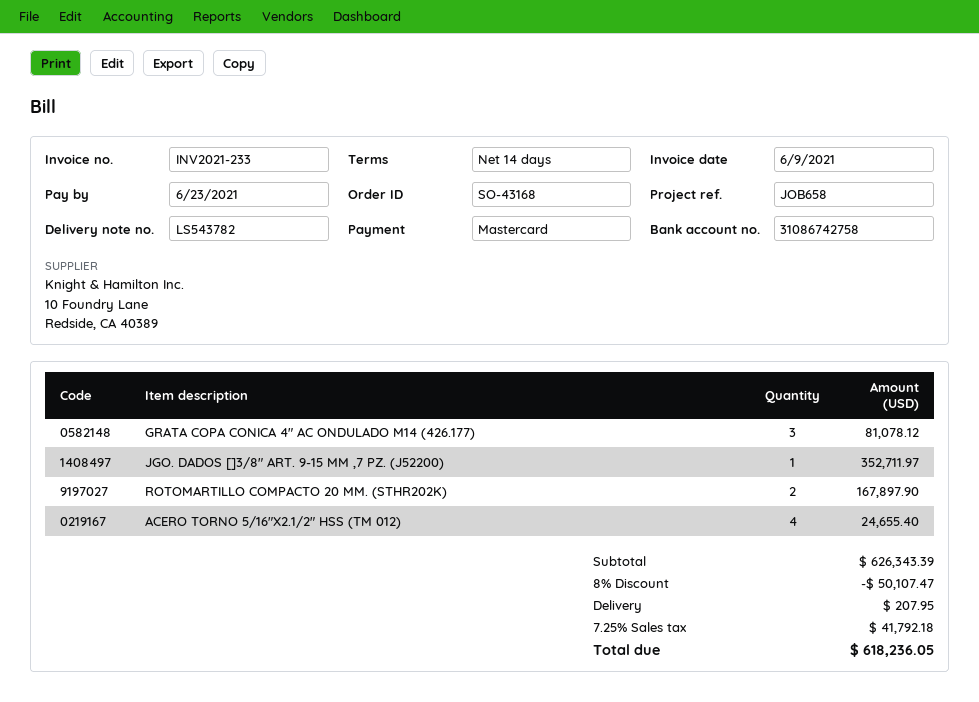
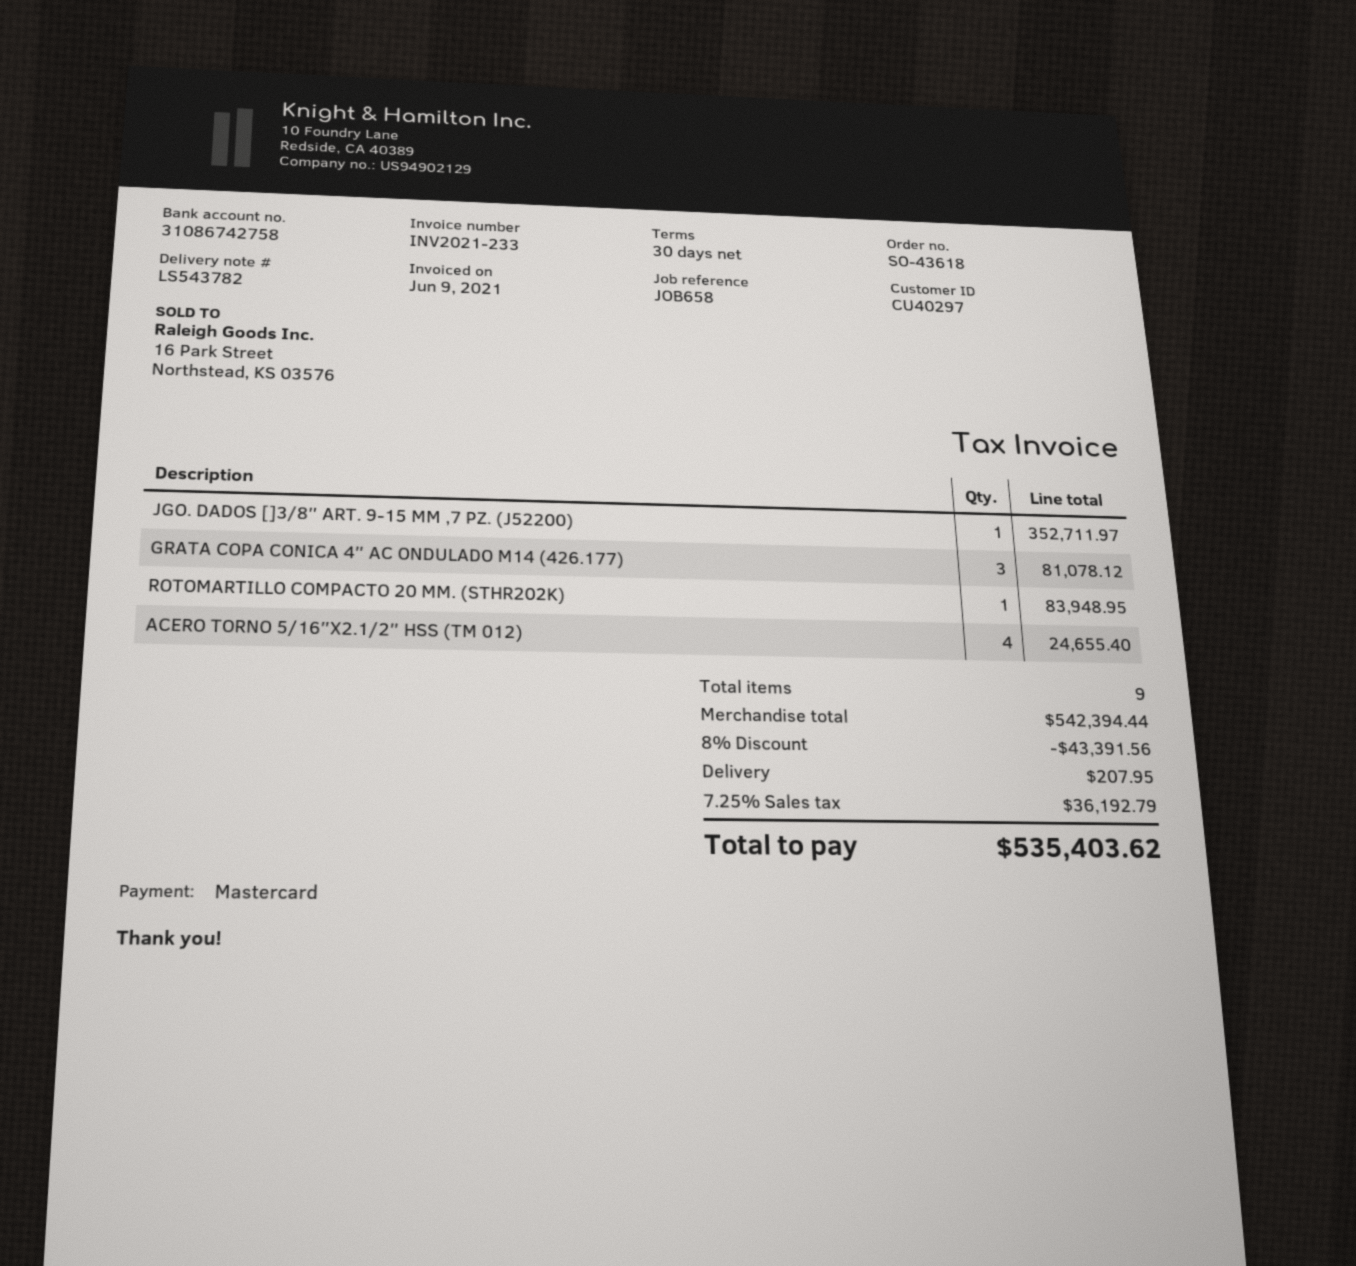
order number: SO-43168 -> SO-43618
payment terms: 14 days -> 30 days
ROTOMARTILLO COMPACTO 20 MM. (STHR202K): 2 for 167897.90 -> 1 for 83948.95
subtotal: 626343.39 -> 542394.44
discount: 8% = 50107.47 -> 8% = 43391.56
tax: 7.25% = 41792.18 -> 7.25% = 36192.79
total: 618236.05 -> 535403.62

